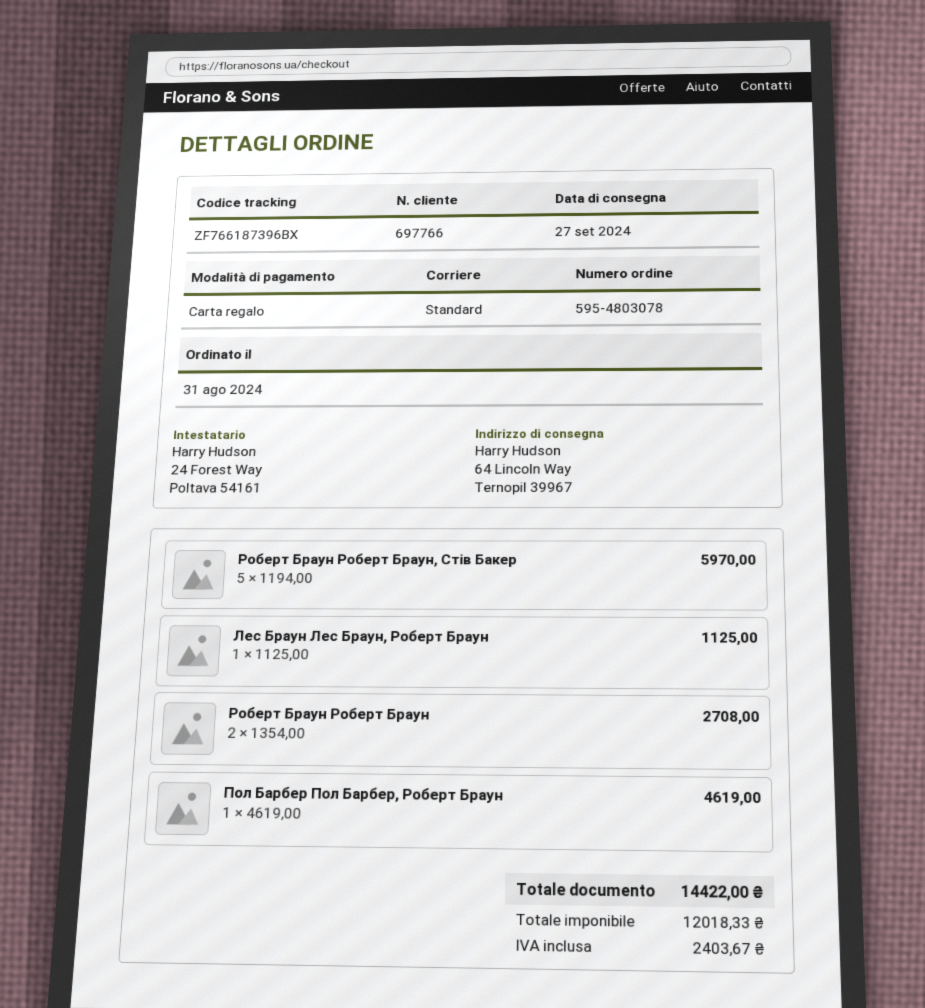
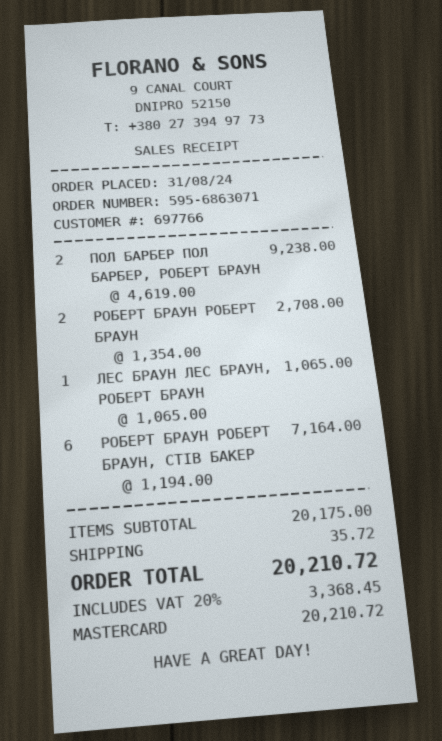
order number: 595-4803078 -> 595-6863071
payment method: gift card -> Mastercard
Роберт Браун Роберт Браун, Стів Бакер: 5 x 1194.00 = 5970.00 -> 6 x 1194.00 = 7164.00
Лес Браун Лес Браун, Роберт Браун: 1 x 1125.00 = 1125.00 -> 1 x 1065.00 = 1065.00
Пол Барбер Пол Барбер, Роберт Браун: 1 x 4619.00 = 4619.00 -> 2 x 4619.00 = 9238.00
shipping: none -> 35.72
tax: 2403.67 -> 3368.45
total: 14422.00 -> 20210.72

